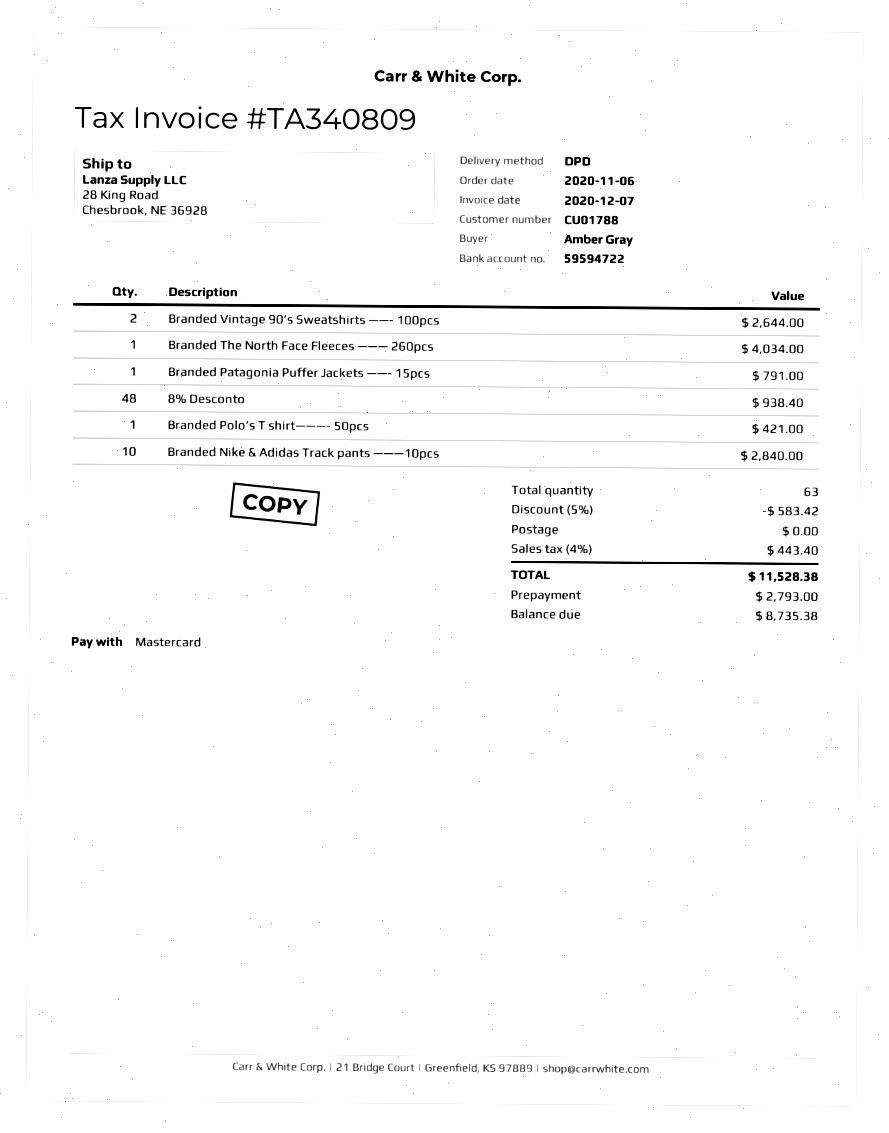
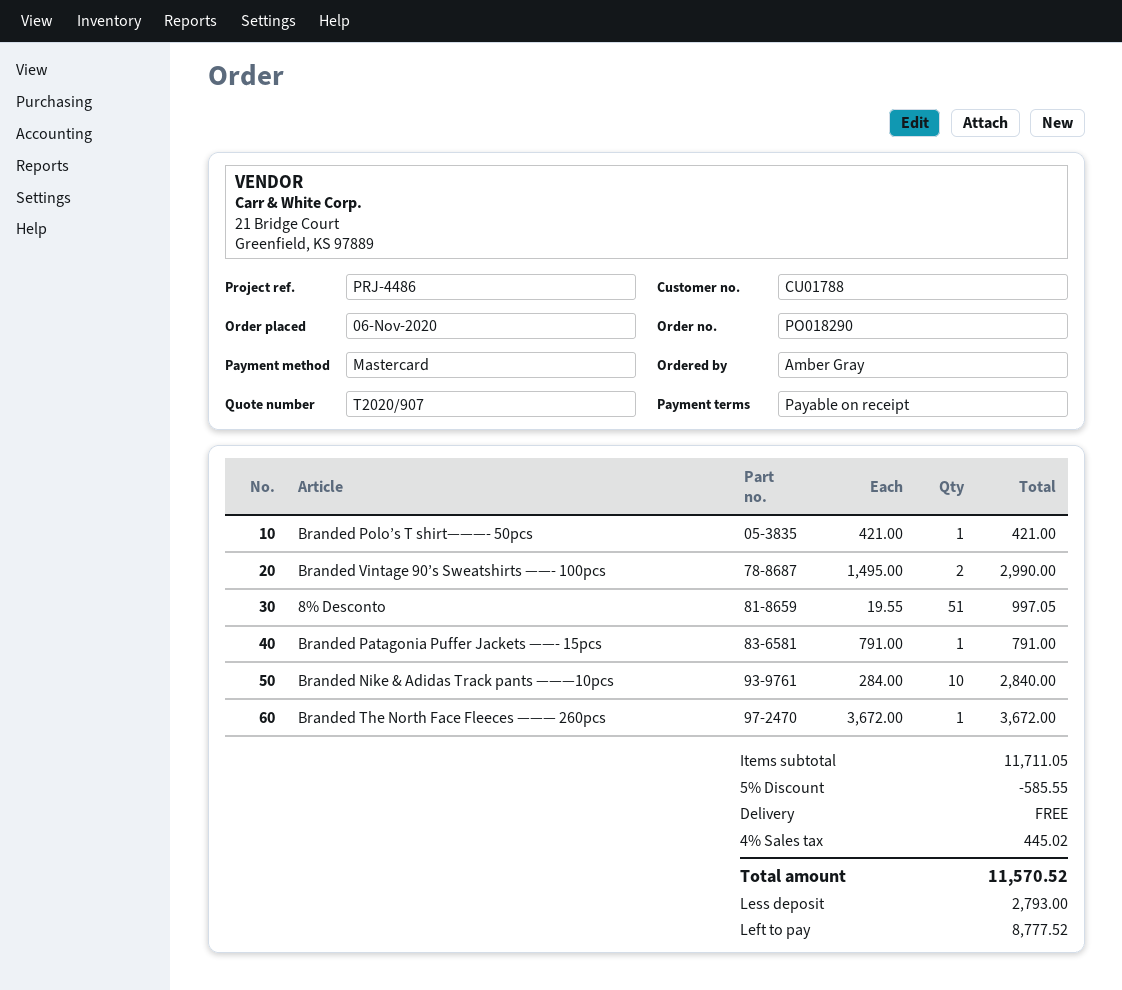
Branded Vintage 90’s Sweatshirts ——- 100pcs: 2 for 2644.00 -> 2 for 2990.00
Branded The North Face Fleeces ——— 260pcs: 1 for 4034.00 -> 1 for 3672.00
8% Desconto: 48 for 938.40 -> 51 for 997.05
discount: 5% = 583.42 -> 5% = 585.55
tax: 4% = 443.40 -> 4% = 445.02
total: 11528.38 -> 11570.52
balance: 8735.38 -> 8777.52

